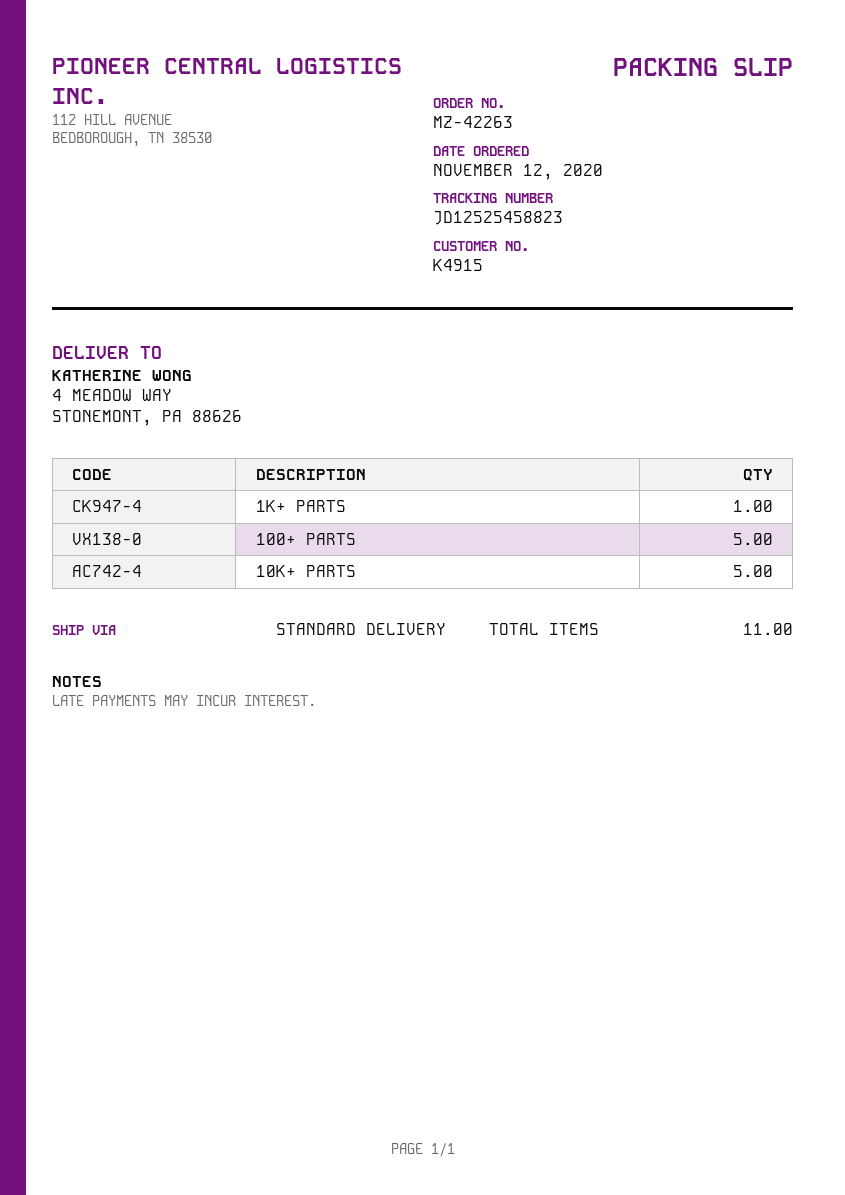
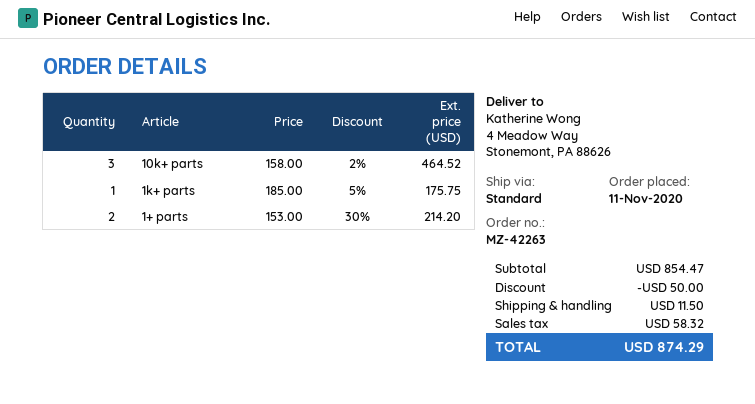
order date: 2020-11-12 -> 2020-11-11
100+ PARTS: 5 -> none
10K+ PARTS: 5 -> 3
1+ parts: none -> 2

